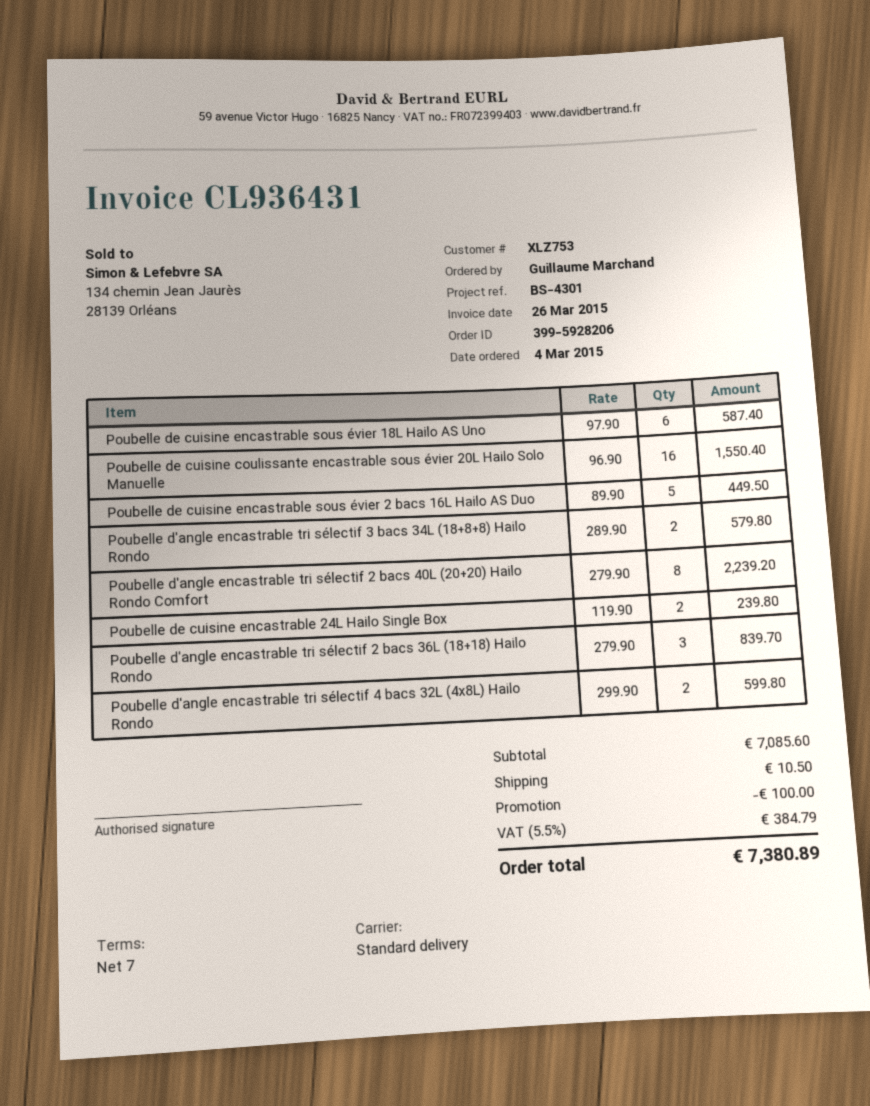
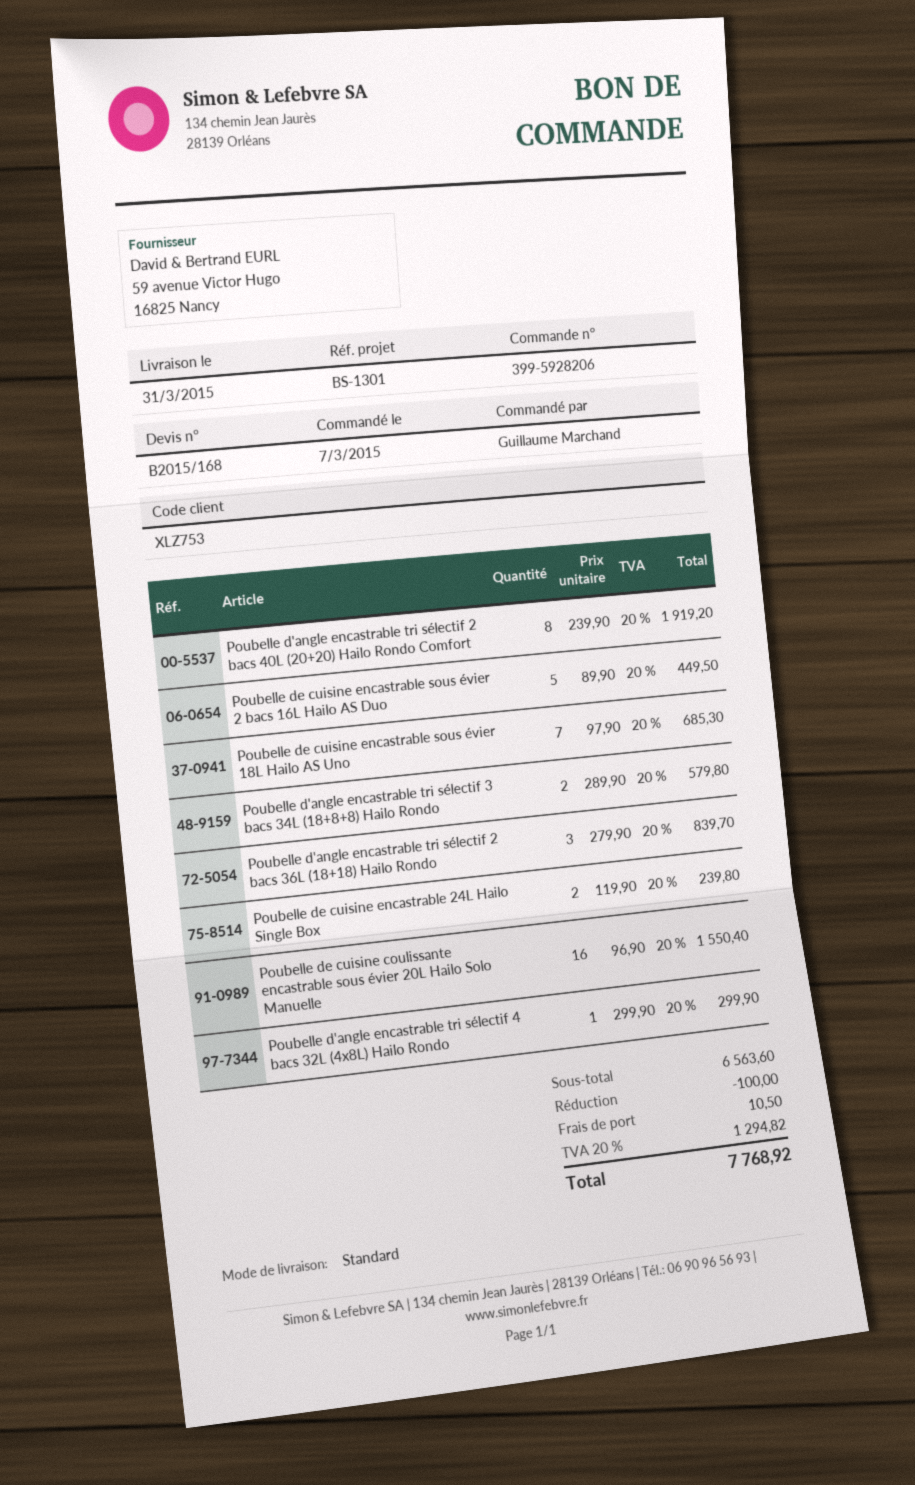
order date: 2015-03-04 -> 2015-03-07
reference: BS-4301 -> BS-1301
Poubelle de cuisine encastrable sous évier 18L Hailo AS Uno: 6 x 97.90 = 587.40 -> 7 x 97.90 = 685.30
Poubelle d'angle encastrable tri sélectif 2 bacs 40L (20+20) Hailo Rondo Comfort: 8 x 279.90 = 2239.20 -> 8 x 239.90 = 1919.20
Poubelle d'angle encastrable tri sélectif 4 bacs 32L (4x8L) Hailo Rondo: 2 x 299.90 = 599.80 -> 1 x 299.90 = 299.90
subtotal: 7085.60 -> 6563.60
tax: 5.5% = 384.79 -> 20% = 1294.82
total: 7380.89 -> 7768.92

